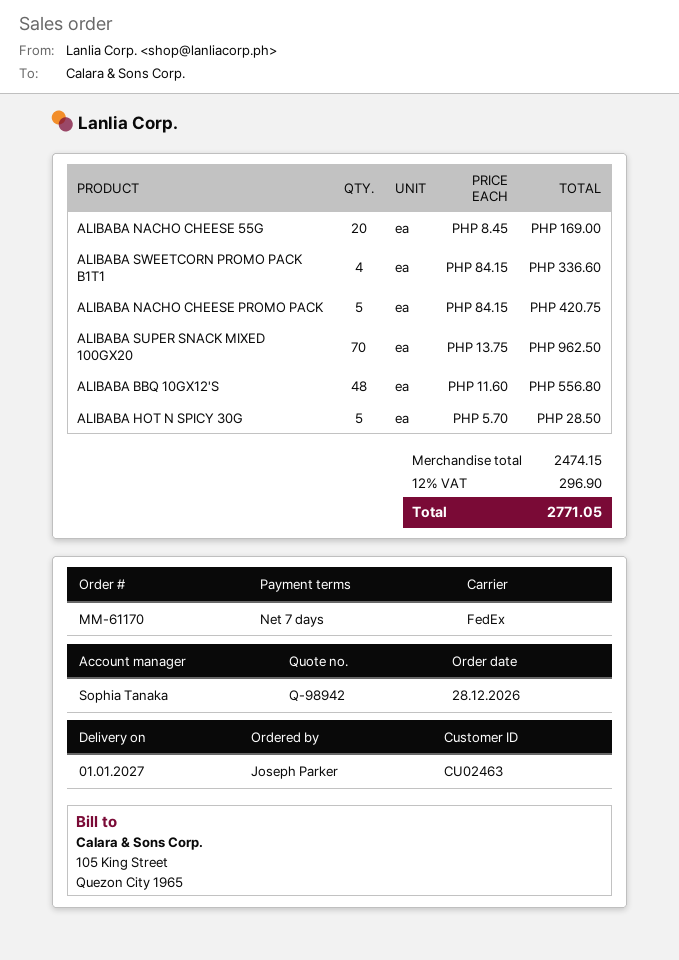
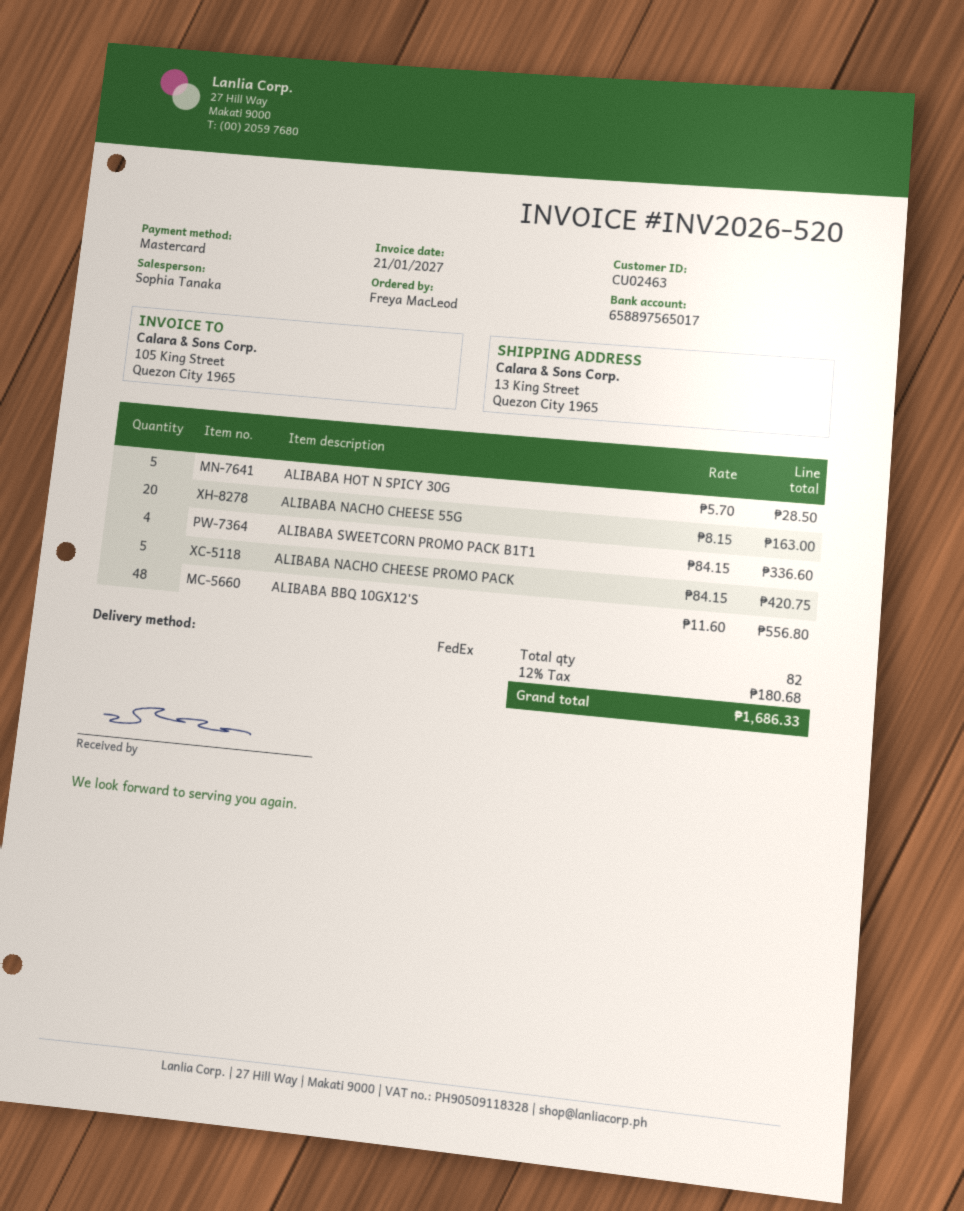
ordered by: Joseph Parker -> Freya MacLeod
ALIBABA NACHO CHEESE 55G: 20 x 8.45 = 169.00 -> 20 x 8.15 = 163.00
ALIBABA SUPER SNACK MIXED 100GX20: 70 x 13.75 = 962.50 -> none
tax: 12% = 296.90 -> 12% = 180.68
total: 2771.05 -> 1686.33

